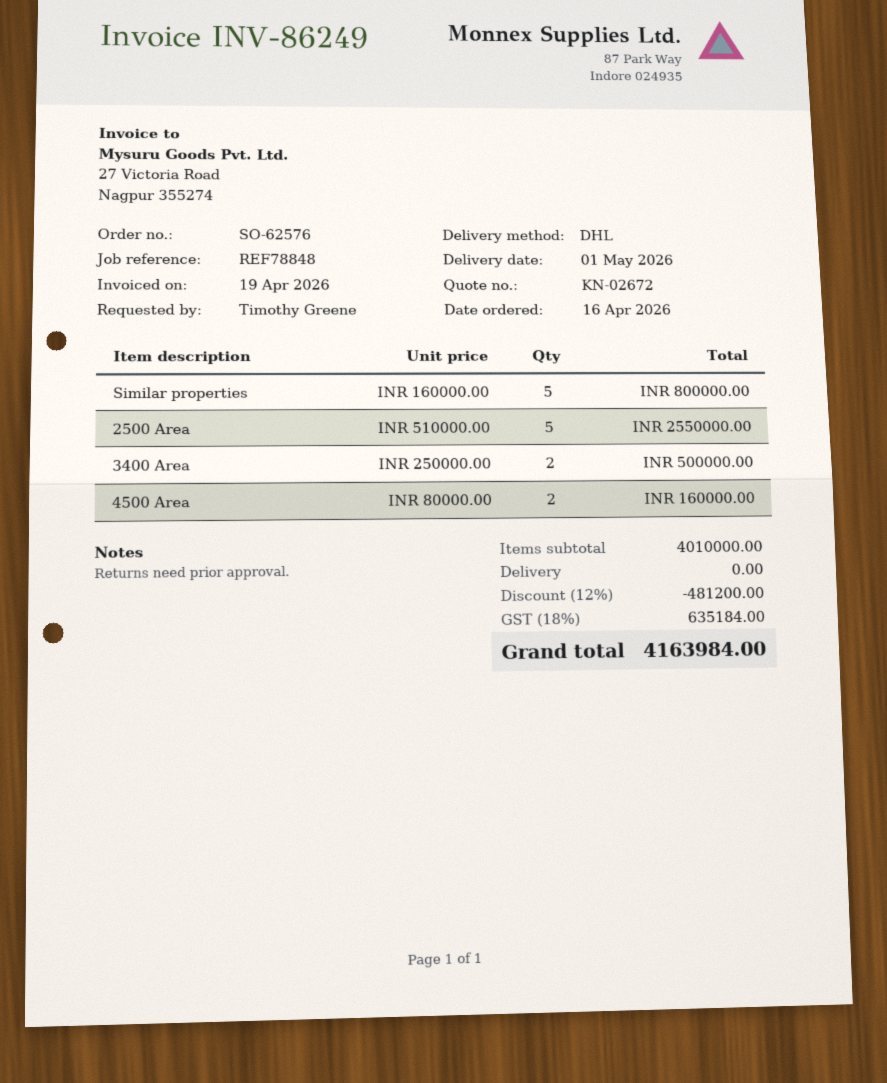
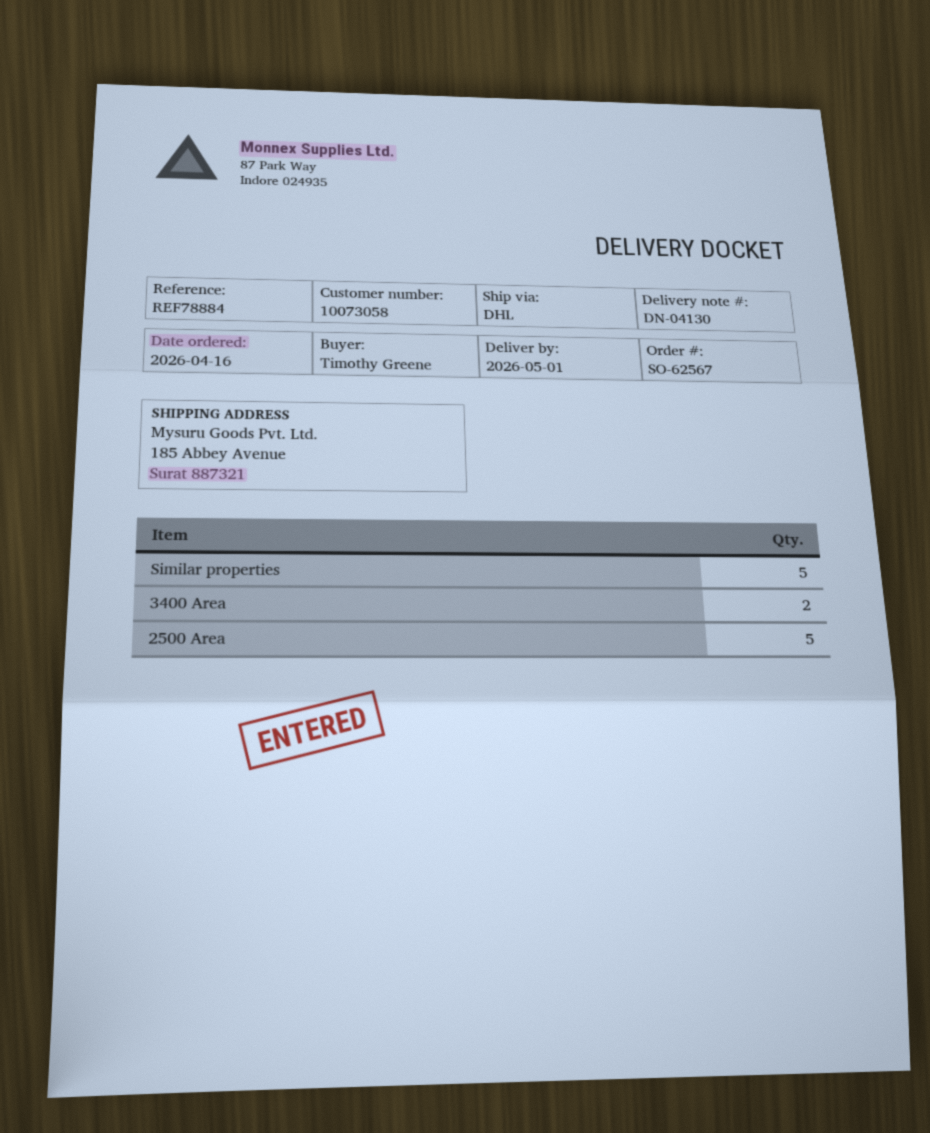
order number: SO-62576 -> SO-62567
reference: REF78848 -> REF78884
4500 Area: 2 -> none

